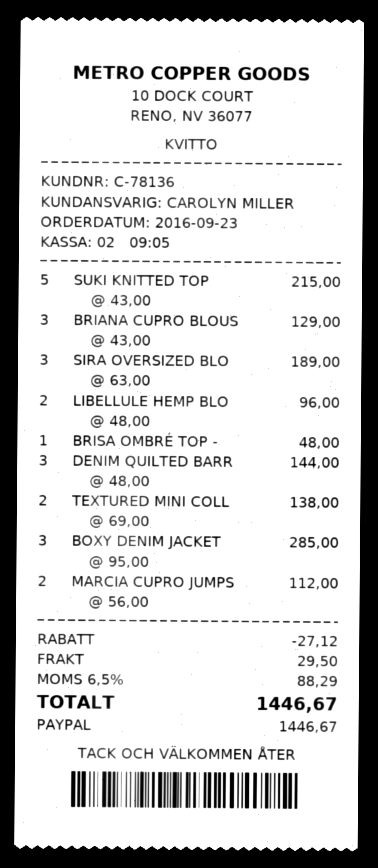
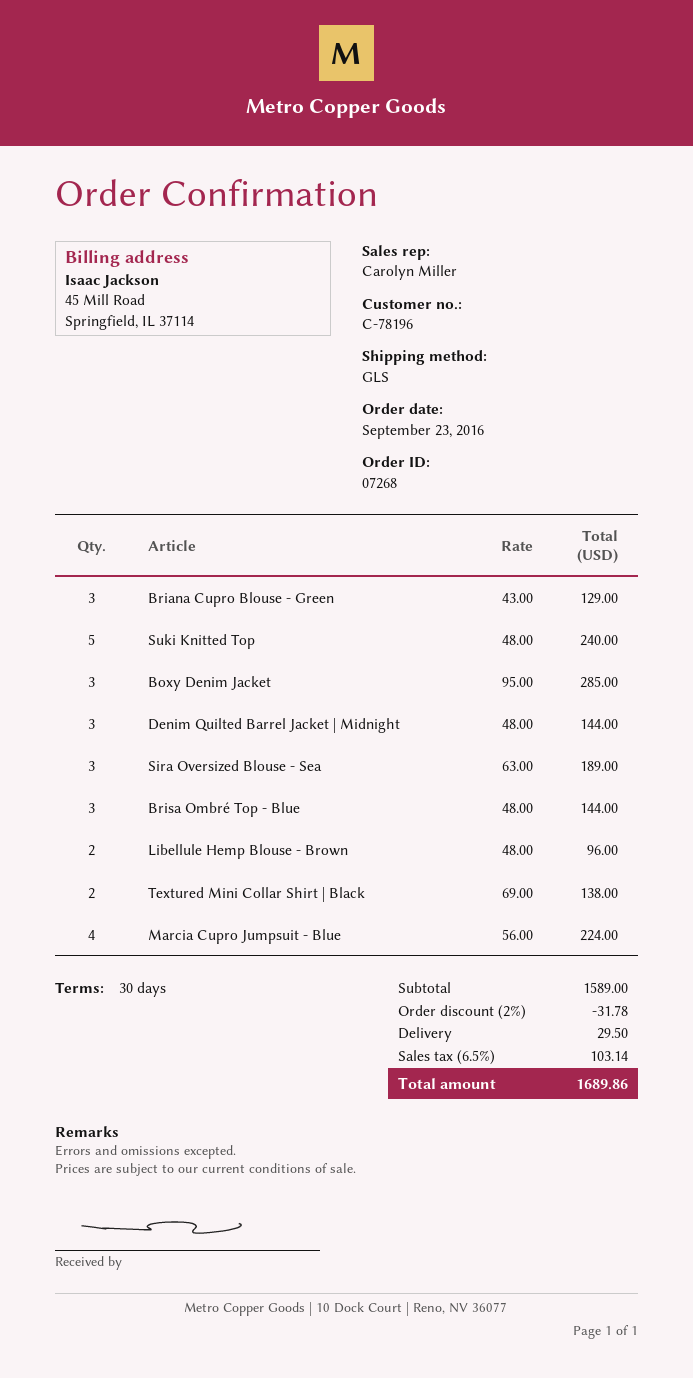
customer number: C-78136 -> C-78196
SUKI KNITTED TOP: 5 x 43.00 = 215.00 -> 5 x 48.00 = 240.00
BRISA OMBRÉ TOP -: 1 x 48.00 = 48.00 -> 3 x 48.00 = 144.00
MARCIA CUPRO JUMPS: 2 x 56.00 = 112.00 -> 4 x 56.00 = 224.00
discount: 27.12 -> 31.78
tax: 6.5% = 88.29 -> 6.5% = 103.14
total: 1446.67 -> 1689.86

